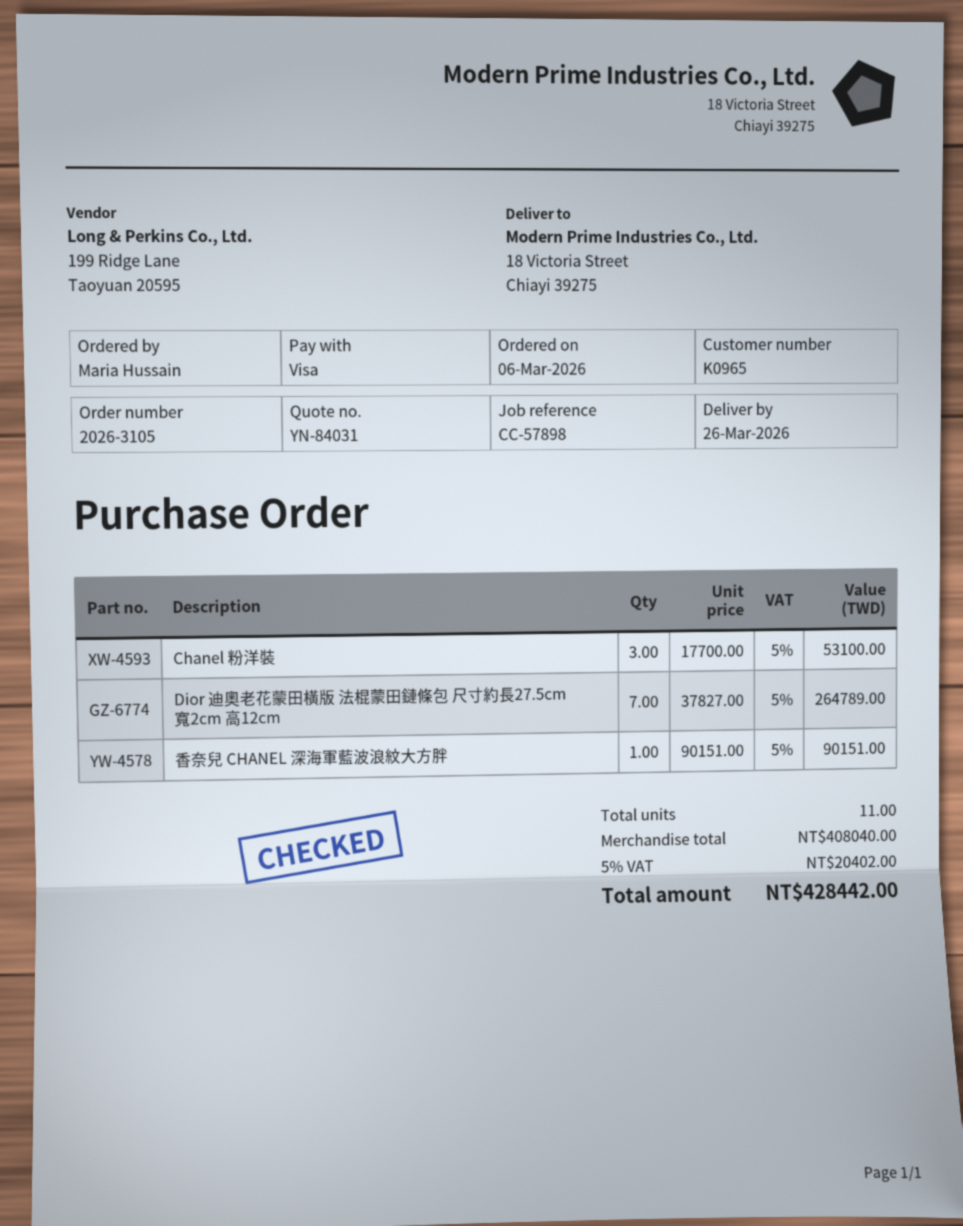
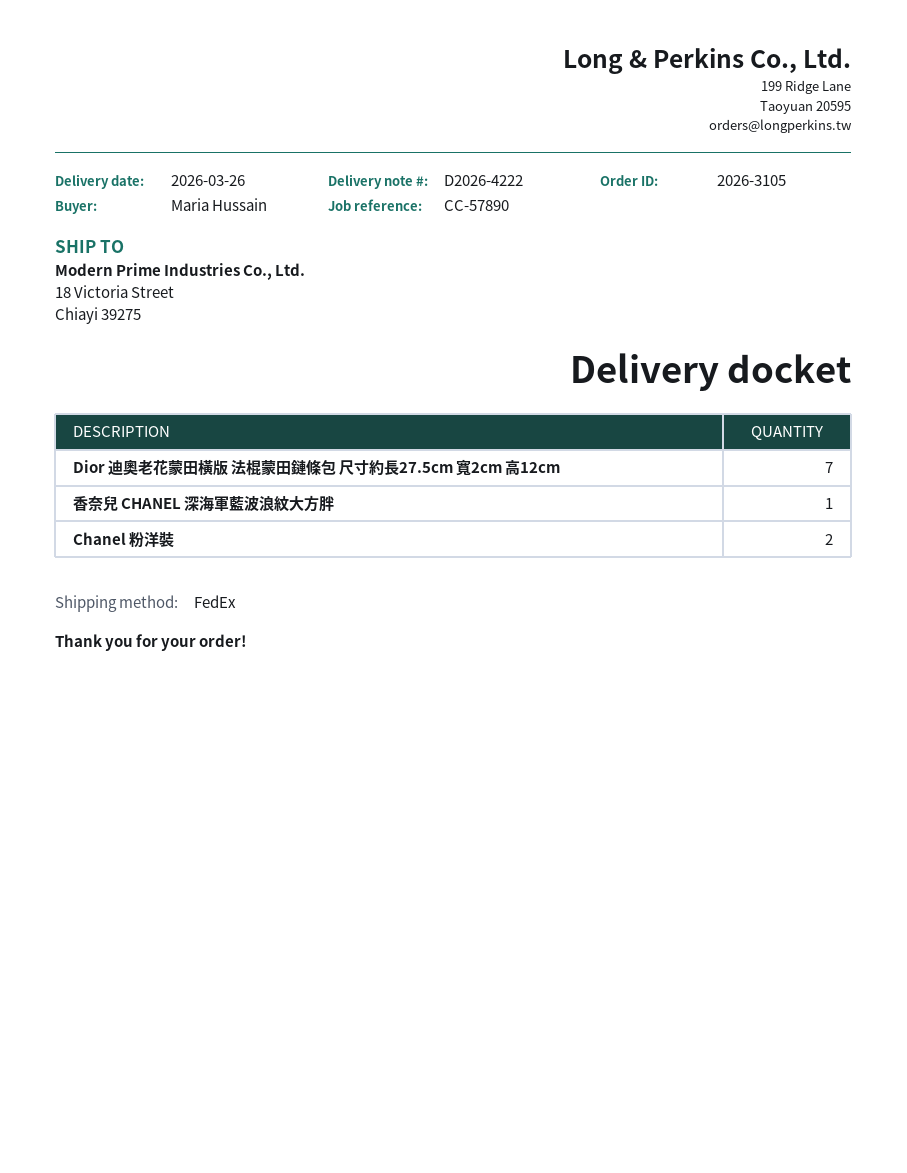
reference: CC-57898 -> CC-57890
Chanel 粉洋裝: 3 -> 2

